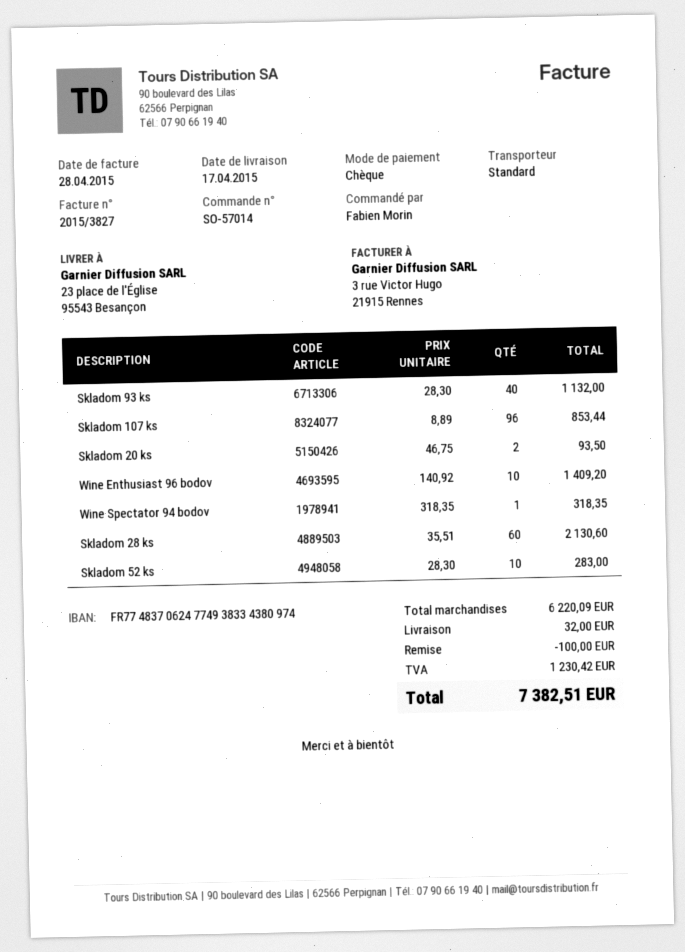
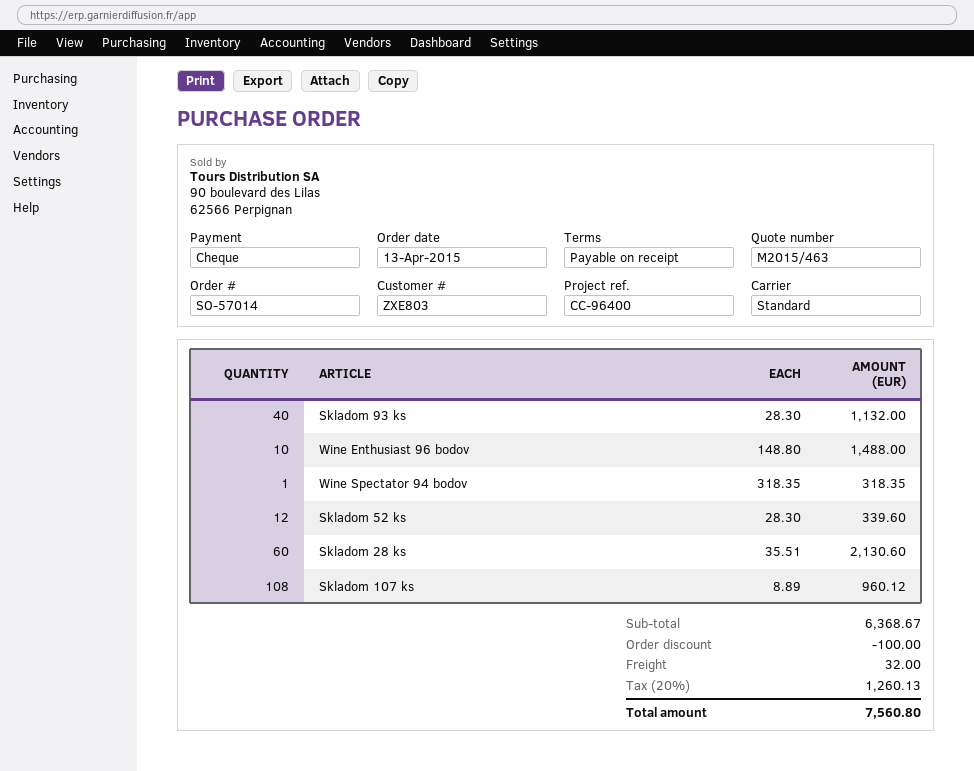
Skladom 107 ks: 96 x 8.89 = 853.44 -> 108 x 8.89 = 960.12
Skladom 20 ks: 2 x 46.75 = 93.50 -> none
Wine Enthusiast 96 bodov: 10 x 140.92 = 1409.20 -> 10 x 148.80 = 1488.00
Skladom 52 ks: 10 x 28.30 = 283.00 -> 12 x 28.30 = 339.60
subtotal: 6220.09 -> 6368.67
tax: 1230.42 -> 1260.13
total: 7382.51 -> 7560.80

